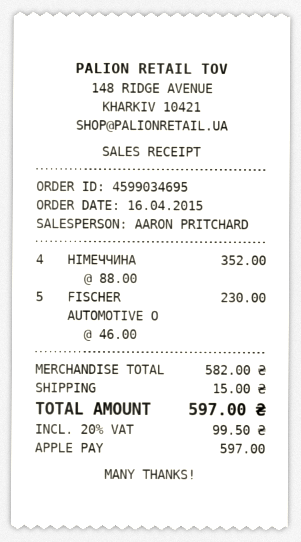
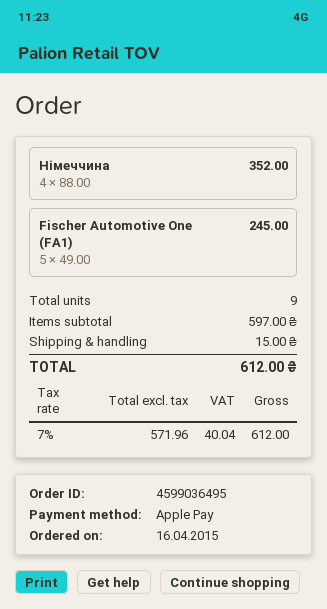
order number: 4599034695 -> 4599036495
FISCHER AUTOMOTIVE O: 5 x 46.00 = 230.00 -> 5 x 49.00 = 245.00
subtotal: 582.00 -> 597.00
tax: 20% = 99.50 -> 7% = 40.04
total: 597.00 -> 612.00

